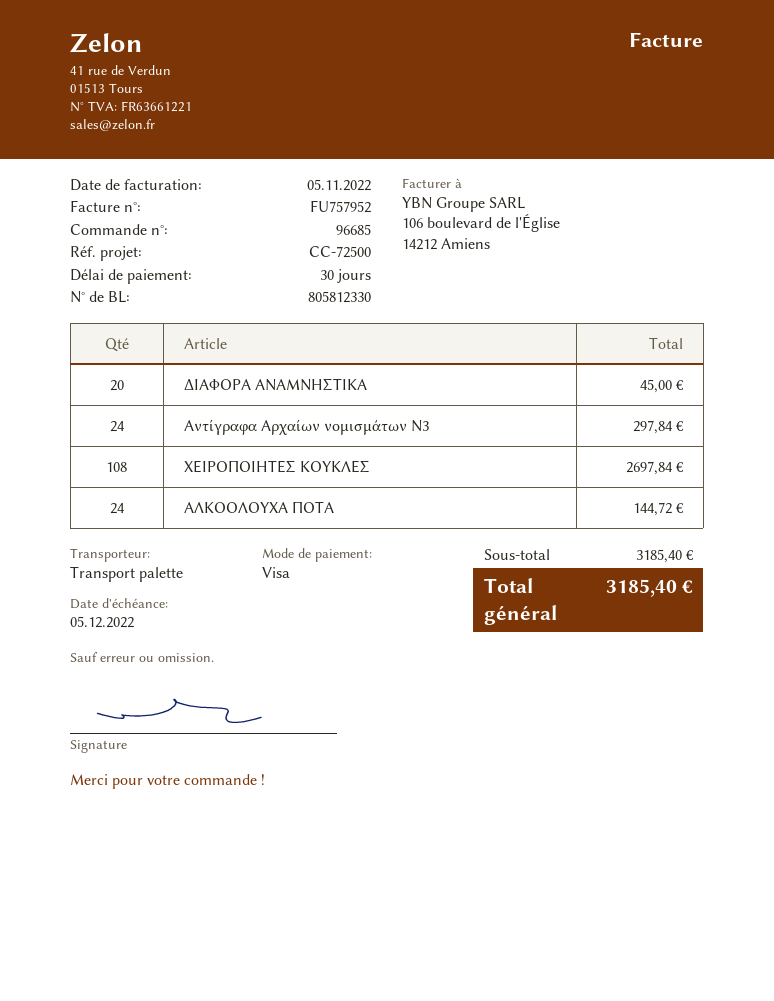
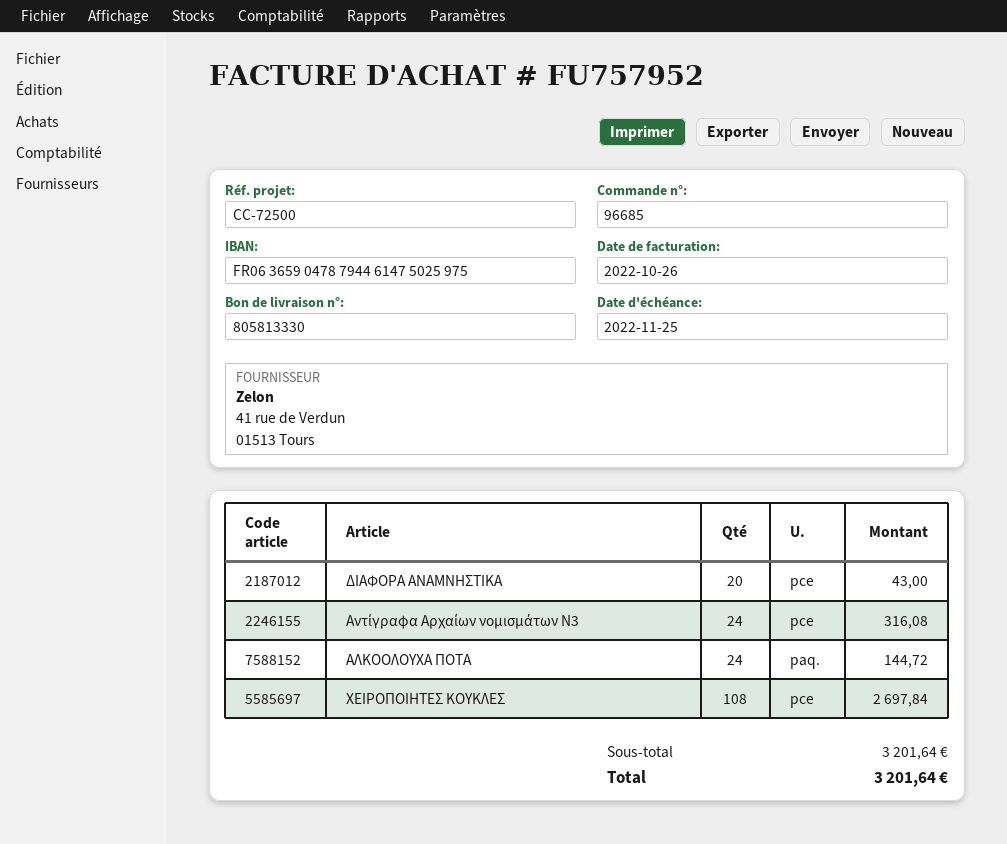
delivery note number: 805812330 -> 805813330
invoice date: 2022-11-05 -> 2022-10-26
due date: 2022-12-05 -> 2022-11-25
ΔΙΑΦΟΡΑ ΑΝΑΜΝΗΣΤΙΚΑ: 20 for 45.00 -> 20 for 43.00
Αντίγραφα Αρχαίων νομισμάτων Ν3: 24 for 297.84 -> 24 for 316.08
subtotal: 3185.40 -> 3201.64
total: 3185.40 -> 3201.64

